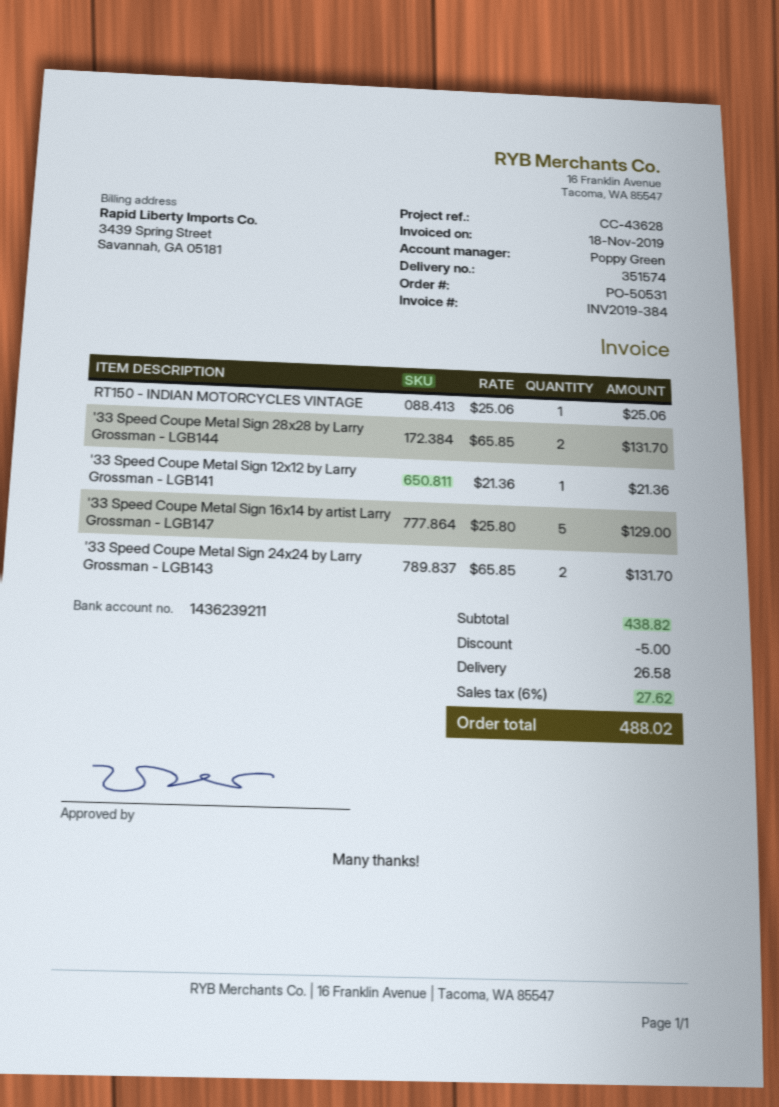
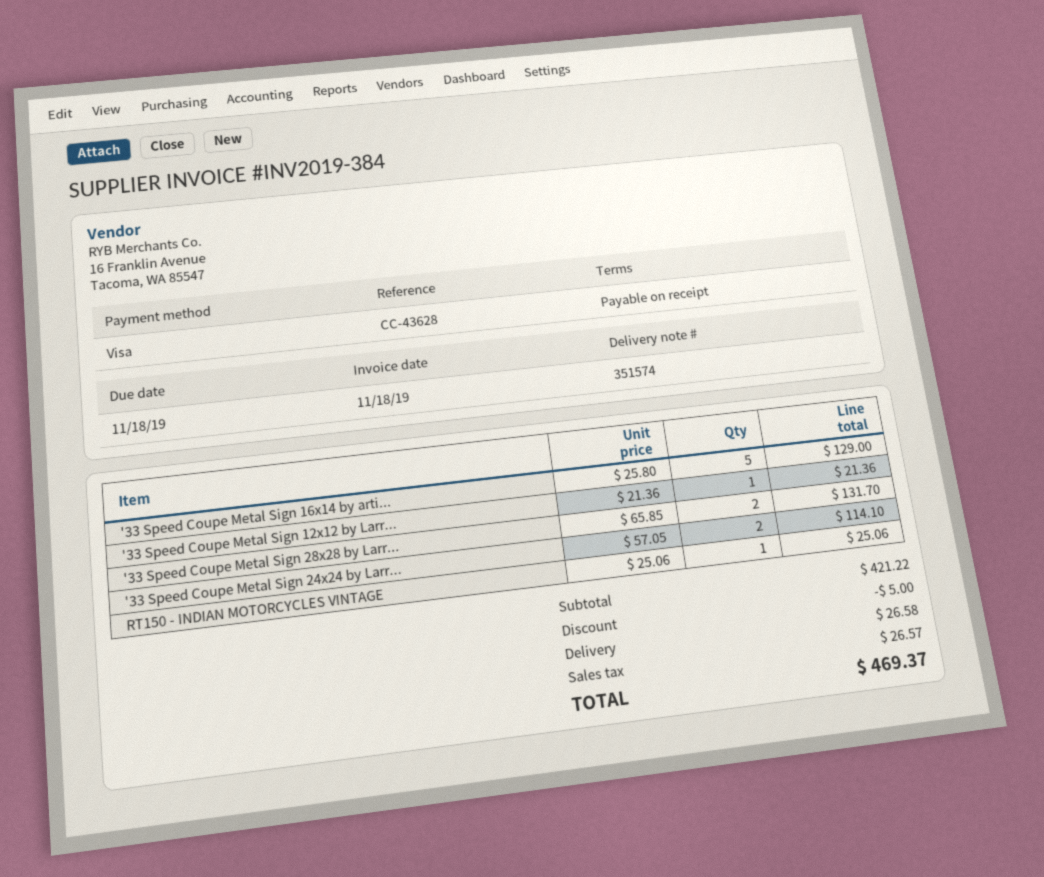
'33 Speed Coupe Metal Sign 24x24 by Larry Grossman - LGB143: 2 x 65.85 = 131.70 -> 2 x 57.05 = 114.10
subtotal: 438.82 -> 421.22
tax: 27.62 -> 26.57
total: 488.02 -> 469.37

